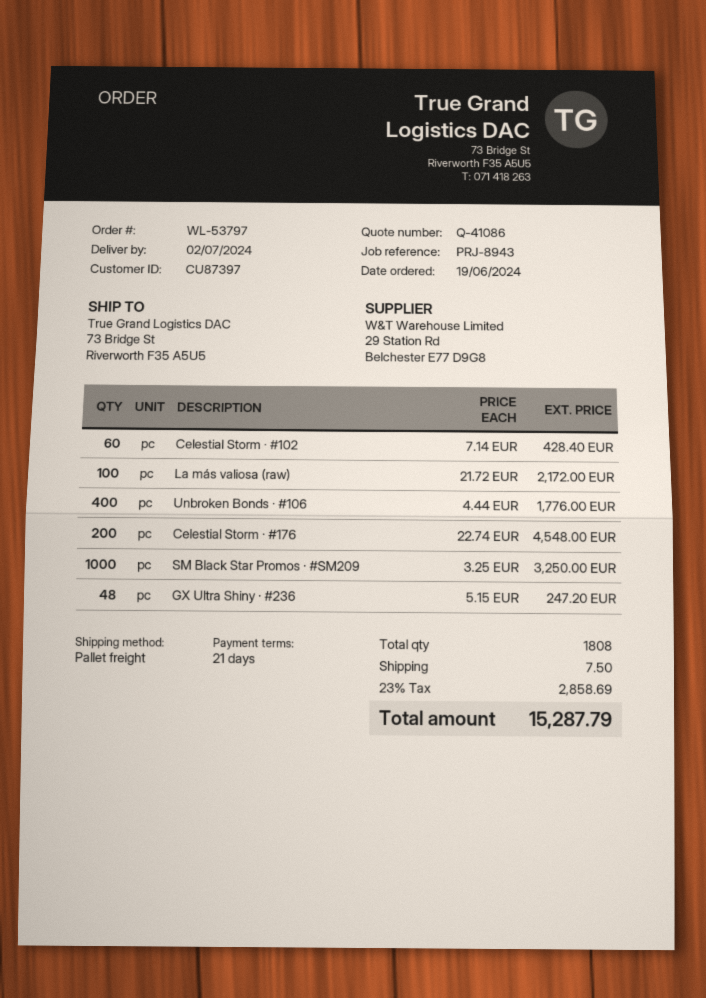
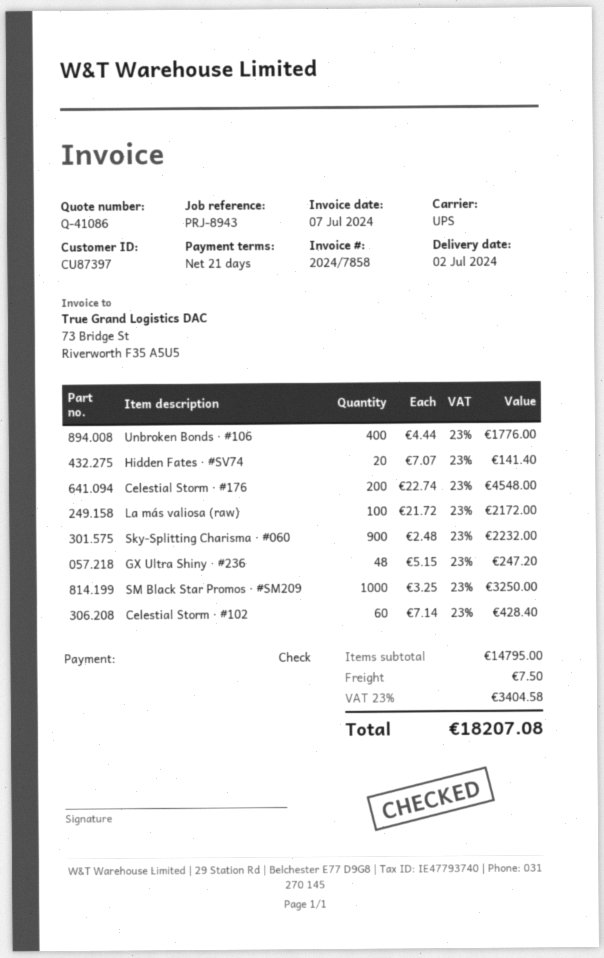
shipping method: pallet freight -> UPS
Hidden Fates · #SV74: none -> 20 x 7.07 = 141.40
Sky-Splitting Charisma · #060: none -> 900 x 2.48 = 2232.00
tax: 23% = 2858.69 -> 23% = 3404.58
total: 15287.79 -> 18207.08

